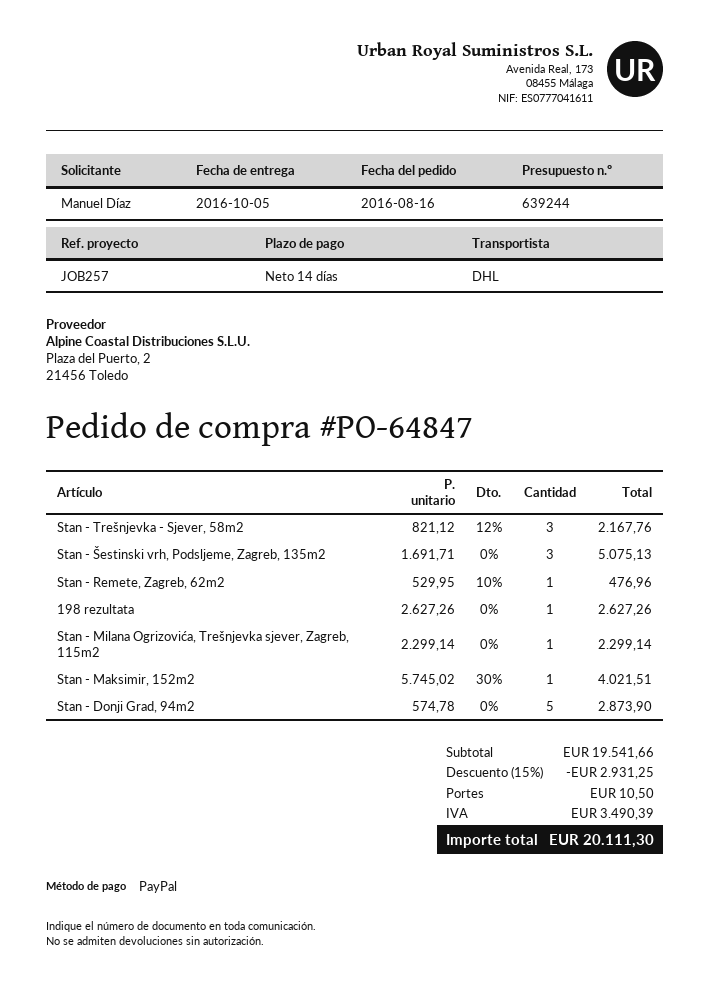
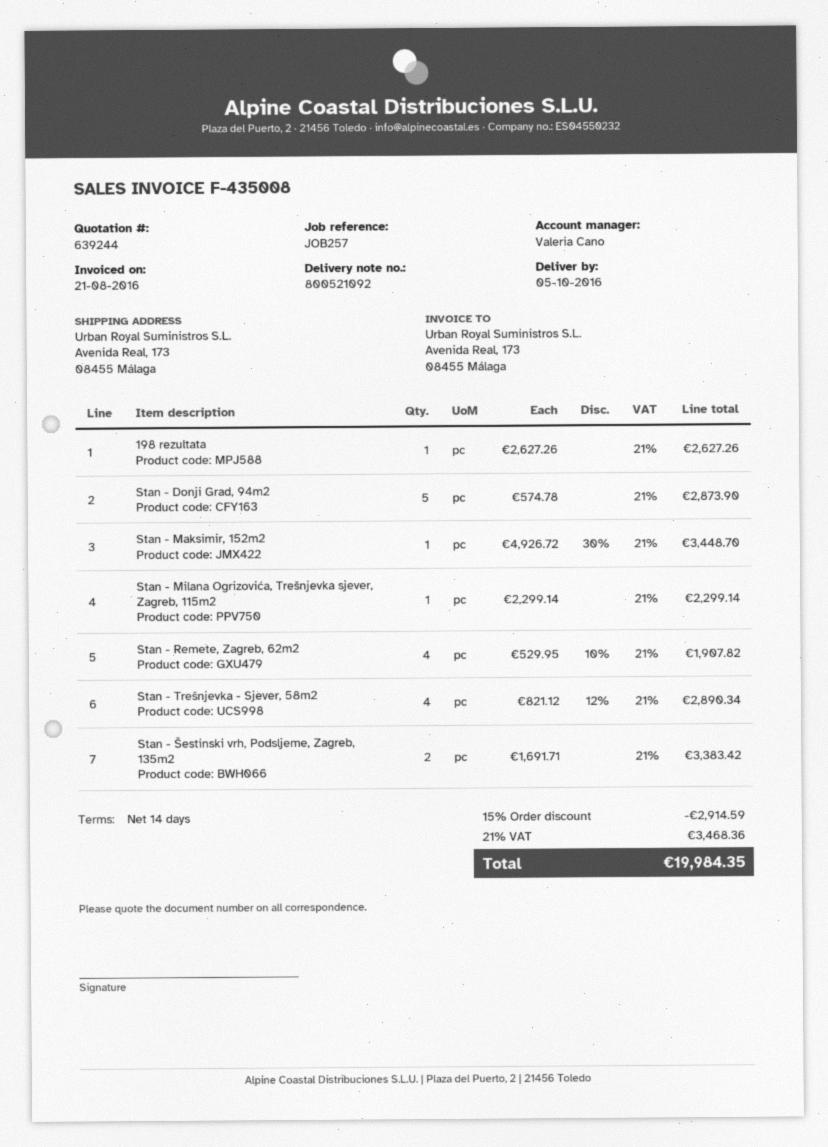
Stan - Trešnjevka - Sjever, 58m2: 3 x 821.12 - 12% = 2167.76 -> 4 x 821.12 - 12% = 2890.34
Stan - Šestinski vrh, Podsljeme, Zagreb, 135m2: 3 x 1691.71 = 5075.13 -> 2 x 1691.71 = 3383.42
Stan - Remete, Zagreb, 62m2: 1 x 529.95 - 10% = 476.96 -> 4 x 529.95 - 10% = 1907.82
Stan - Maksimir, 152m2: 1 x 5745.02 - 30% = 4021.51 -> 1 x 4926.72 - 30% = 3448.70
discount: 15% = 2931.25 -> 15% = 2914.59
shipping: 10.50 -> none
tax: 3490.39 -> 3468.36
total: 20111.30 -> 19984.35

